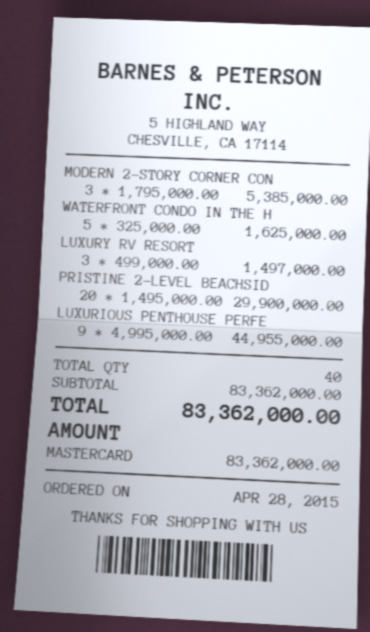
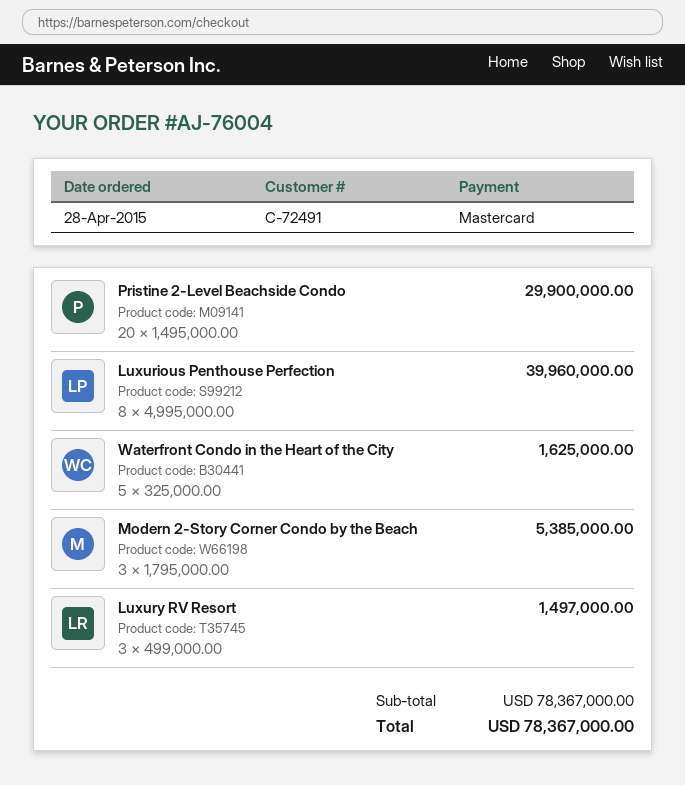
LUXURIOUS PENTHOUSE PERFE: 9 x 4995000.00 = 44955000.00 -> 8 x 4995000.00 = 39960000.00
subtotal: 83362000.00 -> 78367000.00
total: 83362000.00 -> 78367000.00

